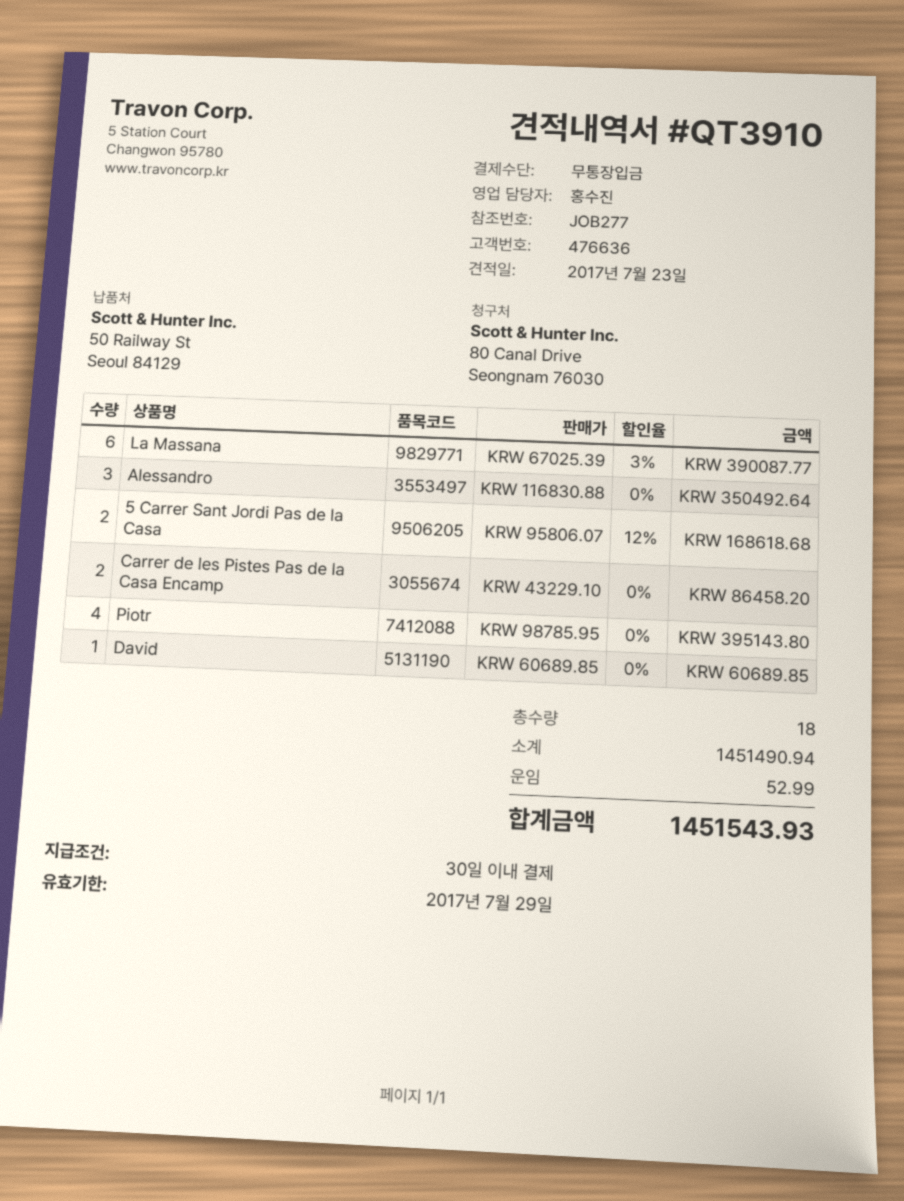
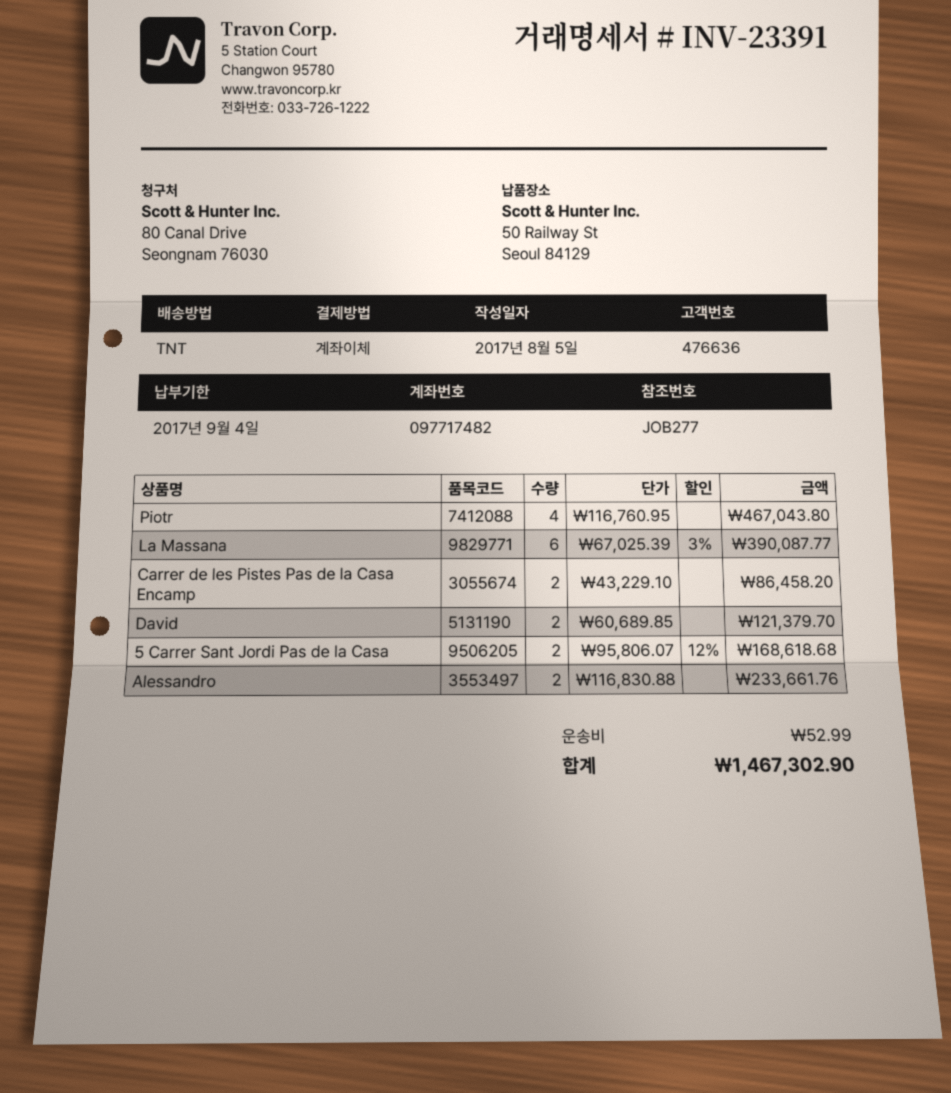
Alessandro: 3 x 116830.88 = 350492.64 -> 2 x 116830.88 = 233661.76
Piotr: 4 x 98785.95 = 395143.80 -> 4 x 116760.95 = 467043.80
David: 1 x 60689.85 = 60689.85 -> 2 x 60689.85 = 121379.70
total: 1451543.93 -> 1467302.90

